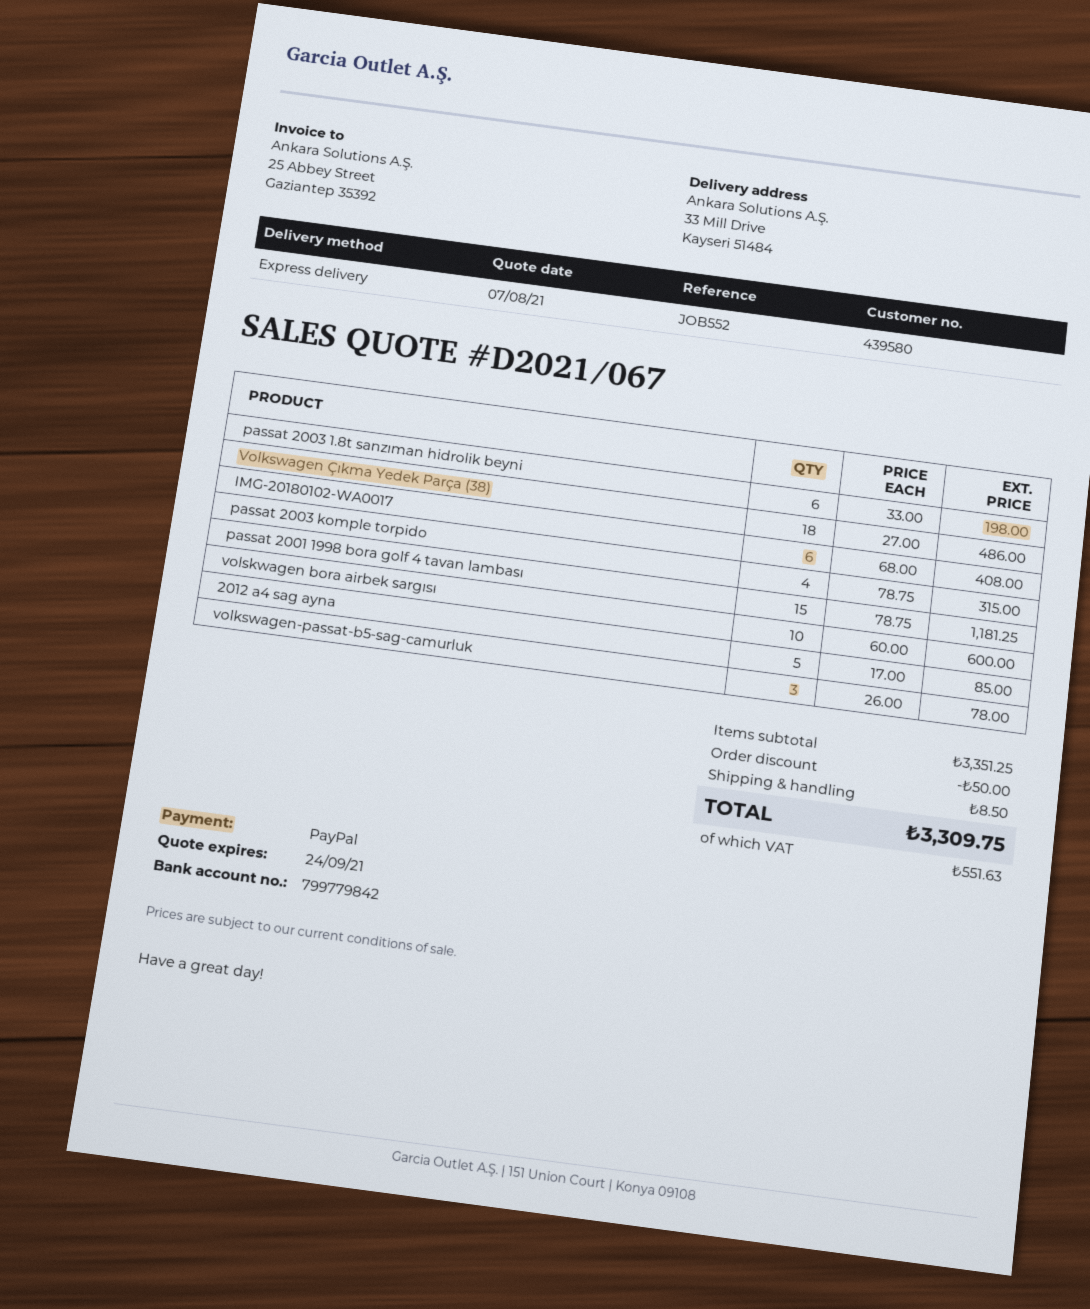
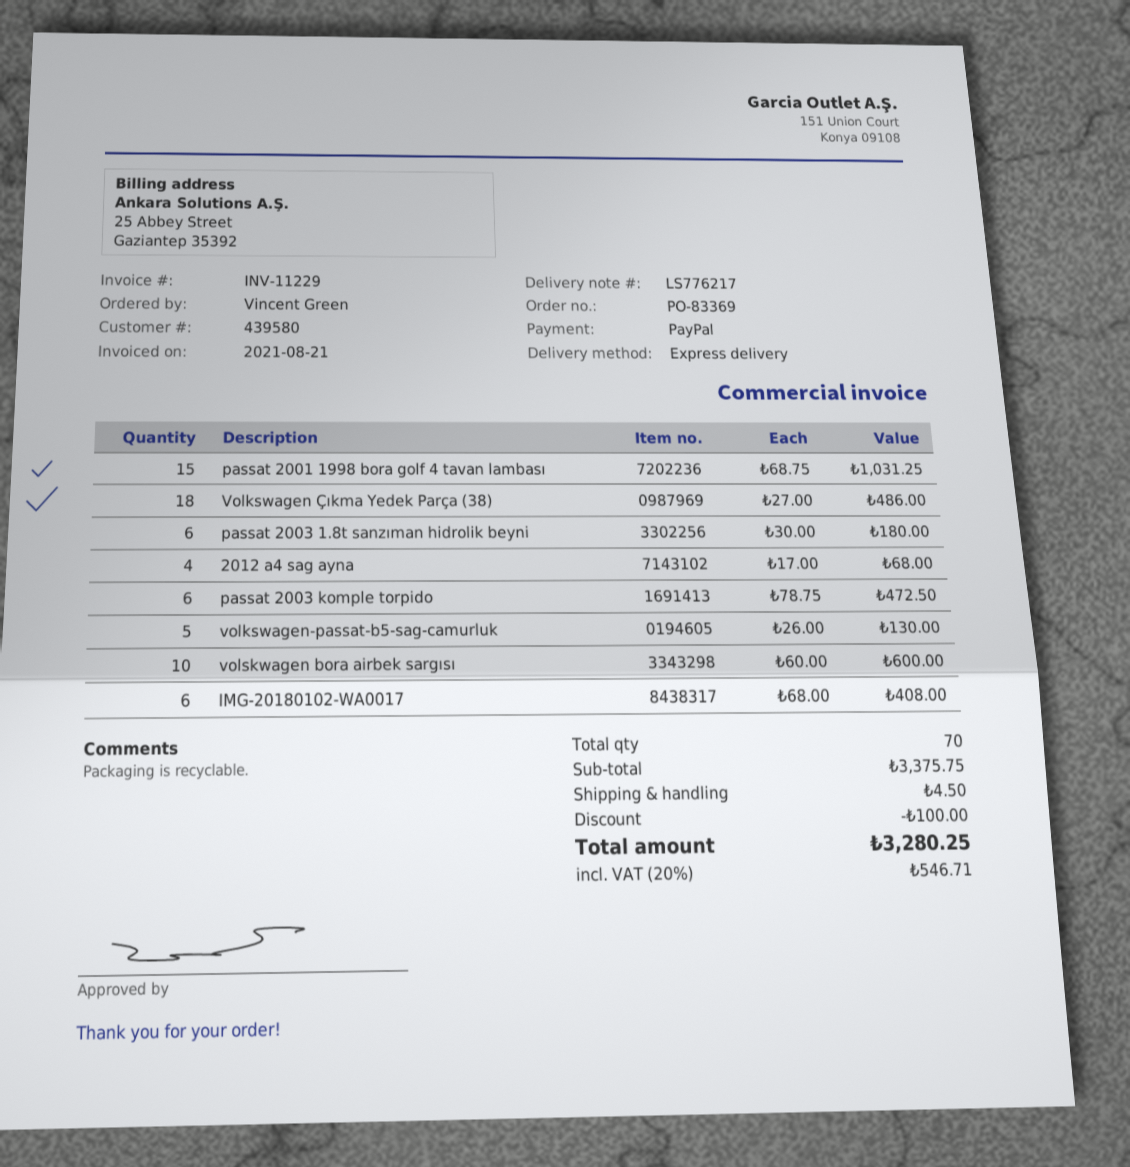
passat 2003 1.8t sanzıman hidrolik beyni: 6 x 33.00 = 198.00 -> 6 x 30.00 = 180.00
passat 2003 komple torpido: 4 x 78.75 = 315.00 -> 6 x 78.75 = 472.50
passat 2001 1998 bora golf 4 tavan lambası: 15 x 78.75 = 1181.25 -> 15 x 68.75 = 1031.25
2012 a4 sag ayna: 5 x 17.00 = 85.00 -> 4 x 17.00 = 68.00
volkswagen-passat-b5-sag-camurluk: 3 x 26.00 = 78.00 -> 5 x 26.00 = 130.00
subtotal: 3351.25 -> 3375.75
discount: 50.00 -> 100.00
shipping: 8.50 -> 4.50
tax: 551.63 -> 546.71
total: 3309.75 -> 3280.25

